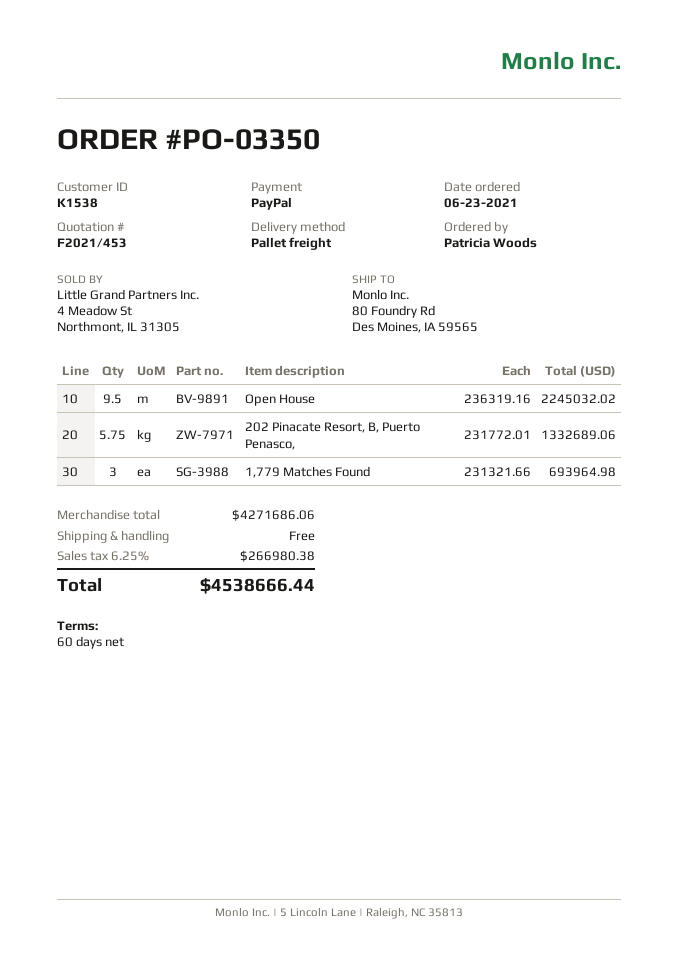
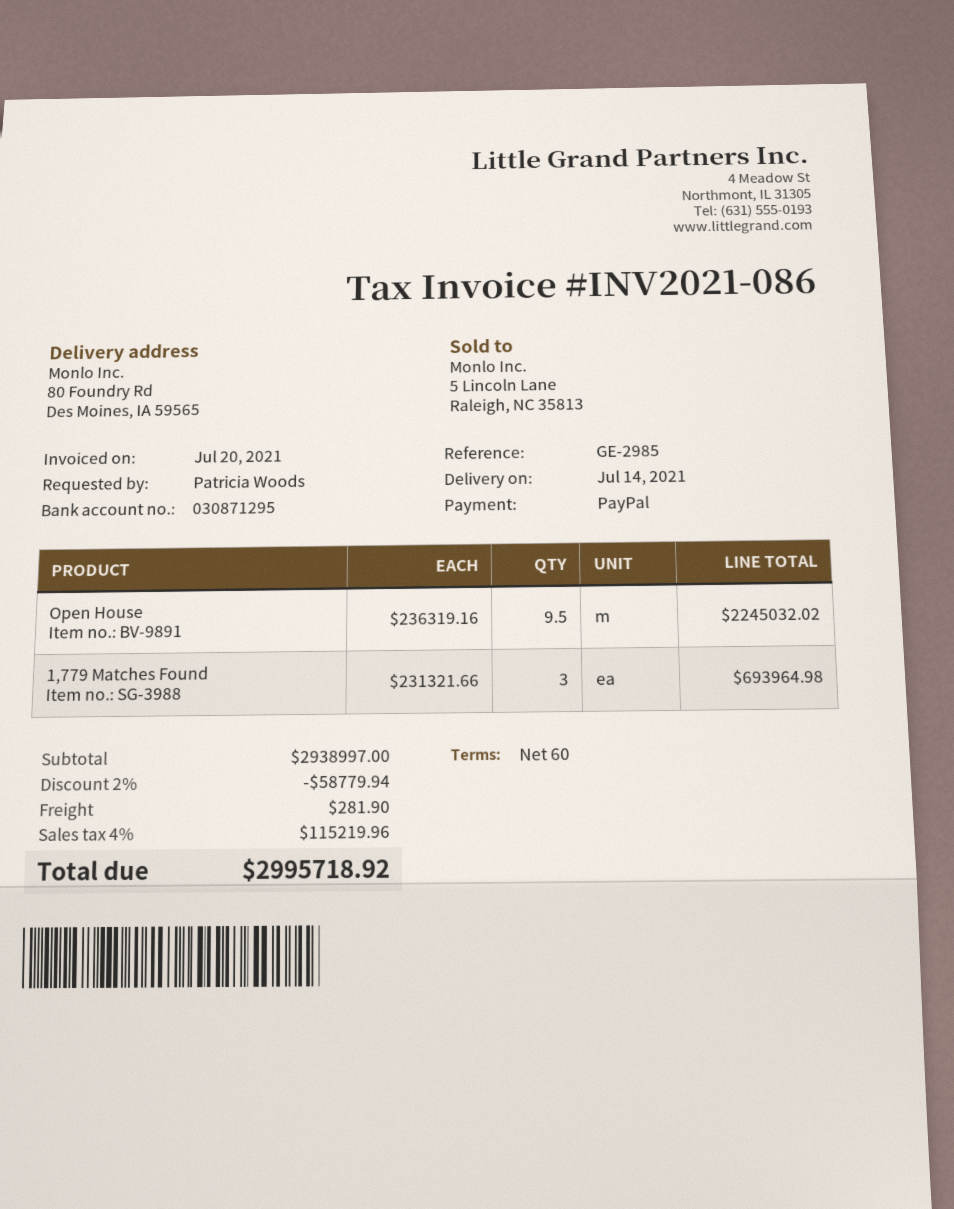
202 Pinacate Resort, B, Puerto Penasco,: 5.75 x 231772.01 = 1332689.06 -> none
subtotal: 4271686.06 -> 2938997.00
discount: none -> 2% = 58779.94
shipping: 0.00 -> 281.90
tax: 6.25% = 266980.38 -> 4% = 115219.96
total: 4538666.44 -> 2995718.92

